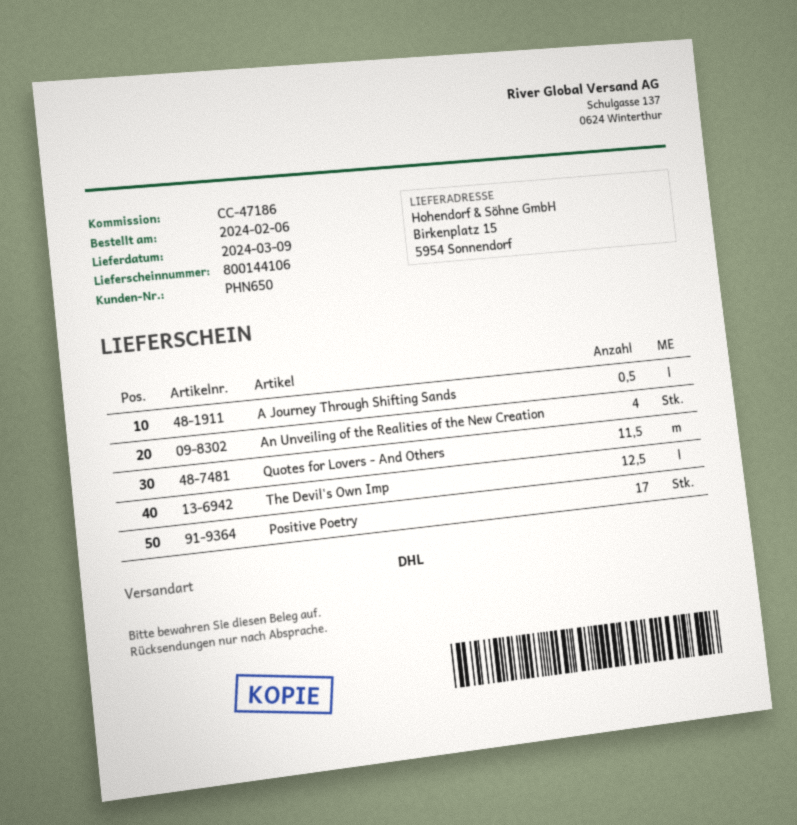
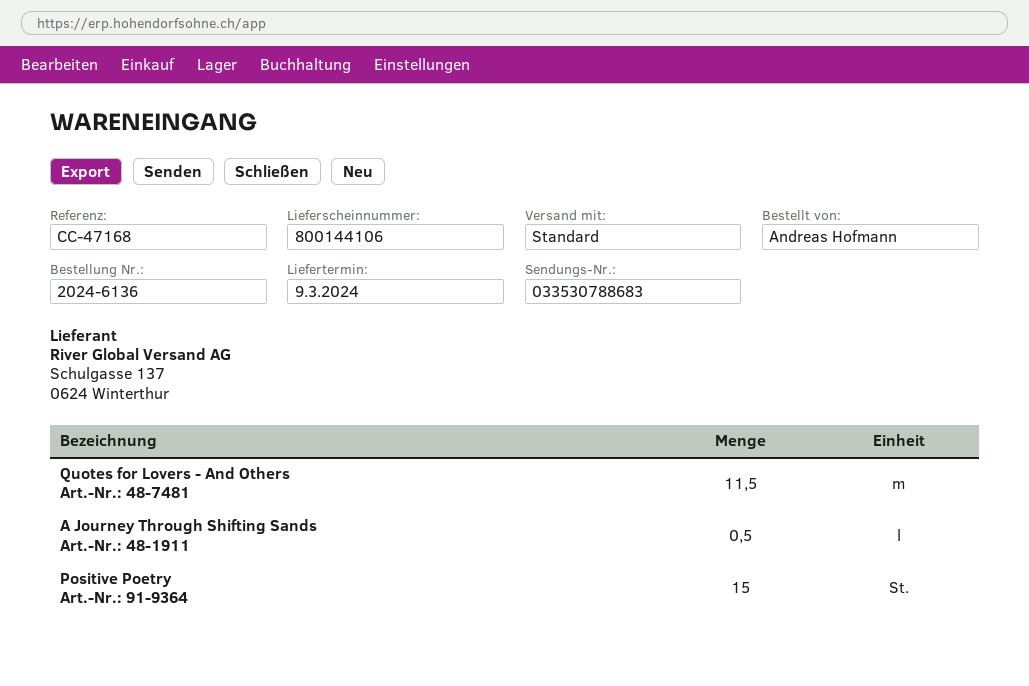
reference: CC-47186 -> CC-47168
shipping method: DHL -> standard
An Unveiling of the Realities of the New Creation: 4 -> none
The Devil's Own Imp: 12.5 -> none
Positive Poetry: 17 -> 15

